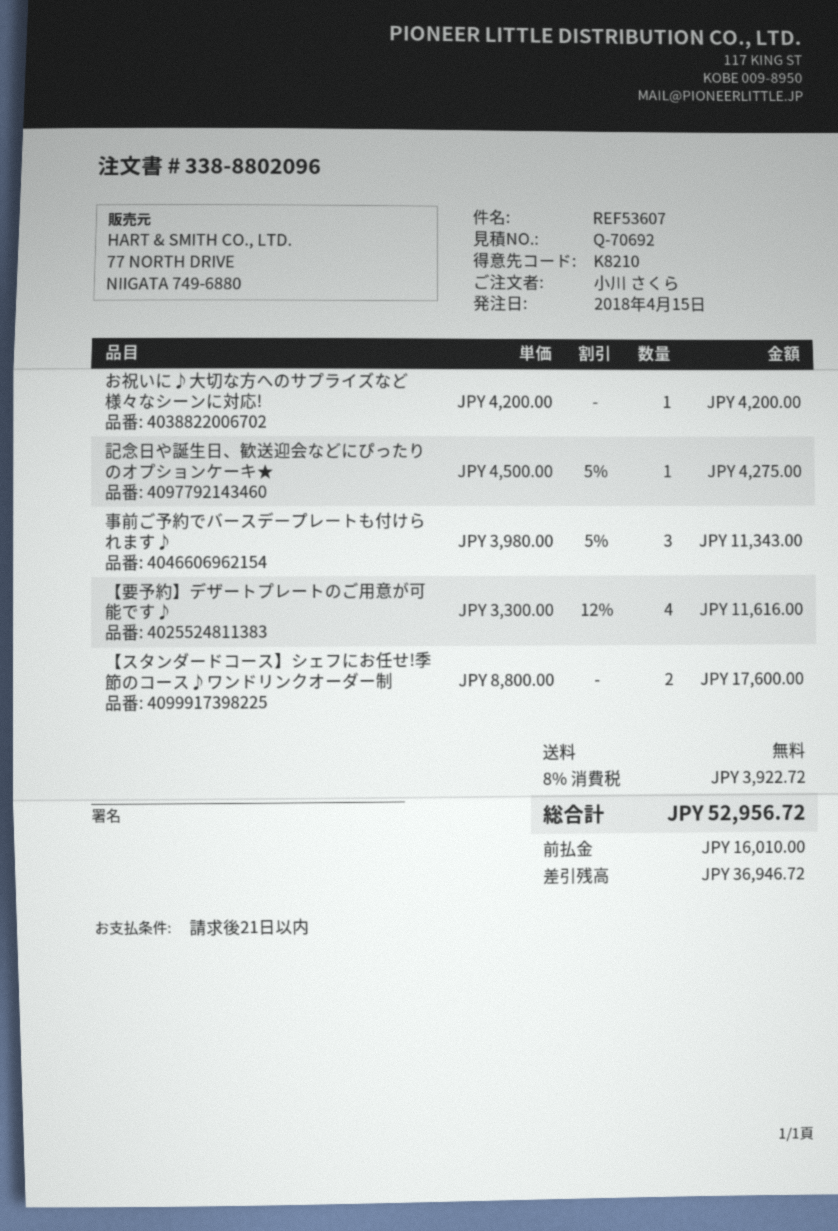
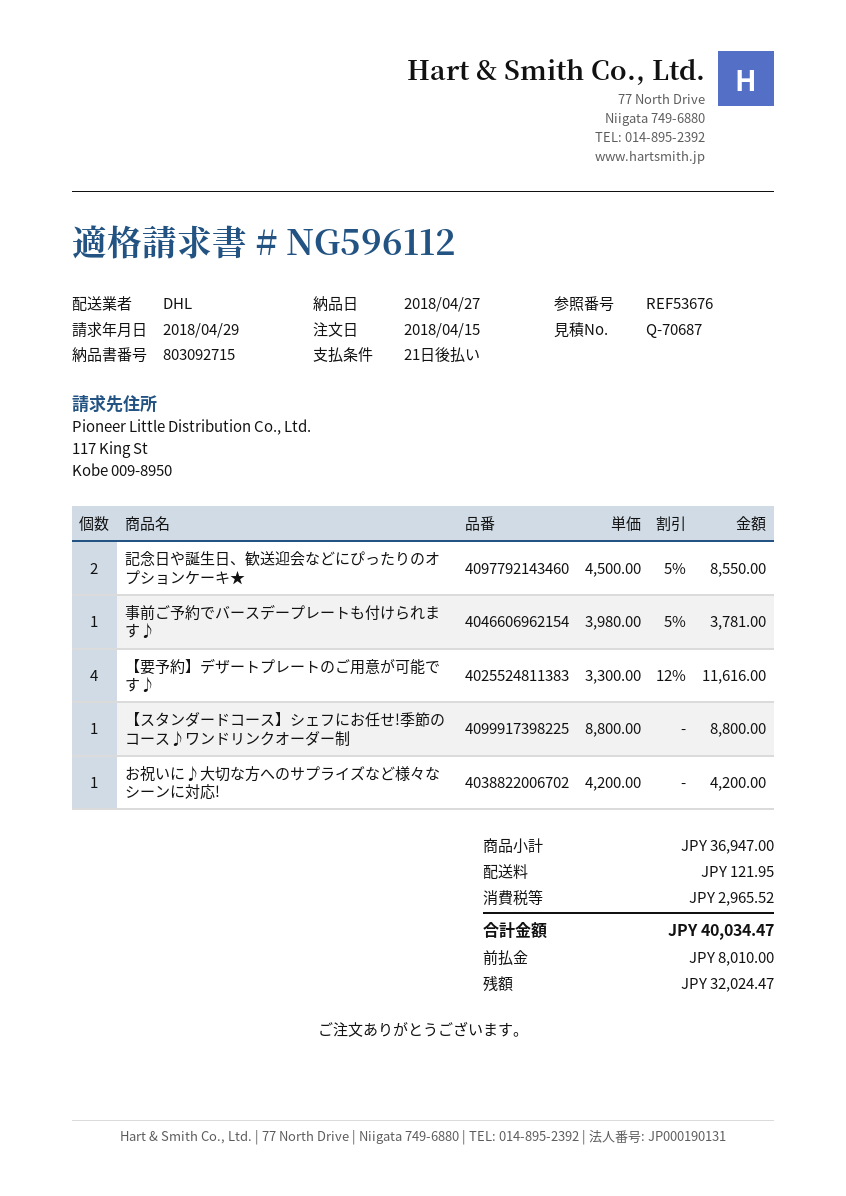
quote number: Q-70692 -> Q-70687
reference: REF53607 -> REF53676
記念日や誕生日、歓送迎会などにぴったりのオプションケーキ★: 1 x 4500.00 - 5% = 4275.00 -> 2 x 4500.00 - 5% = 8550.00
事前ご予約でバースデープレートも付けられます♪: 3 x 3980.00 - 5% = 11343.00 -> 1 x 3980.00 - 5% = 3781.00
【スタンダードコース】シェフにお任せ!季節のコース♪ワンドリンクオーダー制: 2 x 8800.00 = 17600.00 -> 1 x 8800.00 = 8800.00
shipping: 0.00 -> 121.95
tax: 3922.72 -> 2965.52
total: 52956.72 -> 40034.47
deposit: 16010.00 -> 8010.00
balance: 36946.72 -> 32024.47

